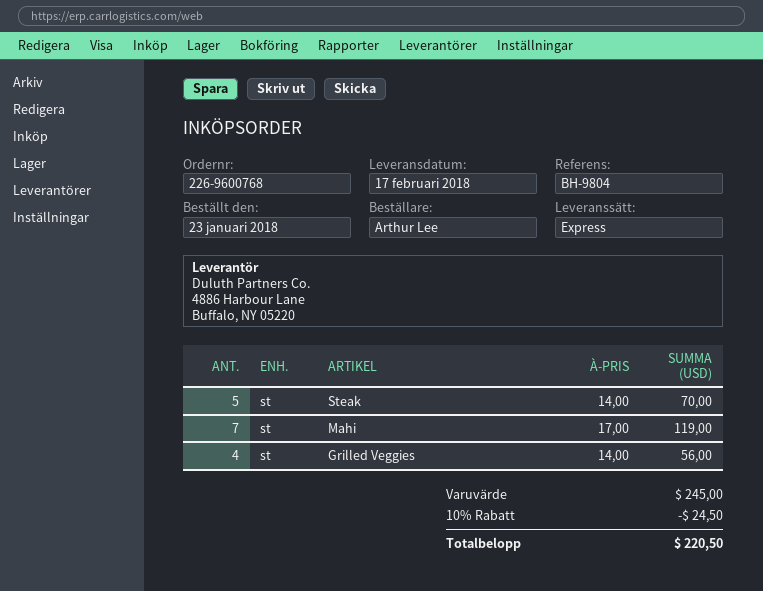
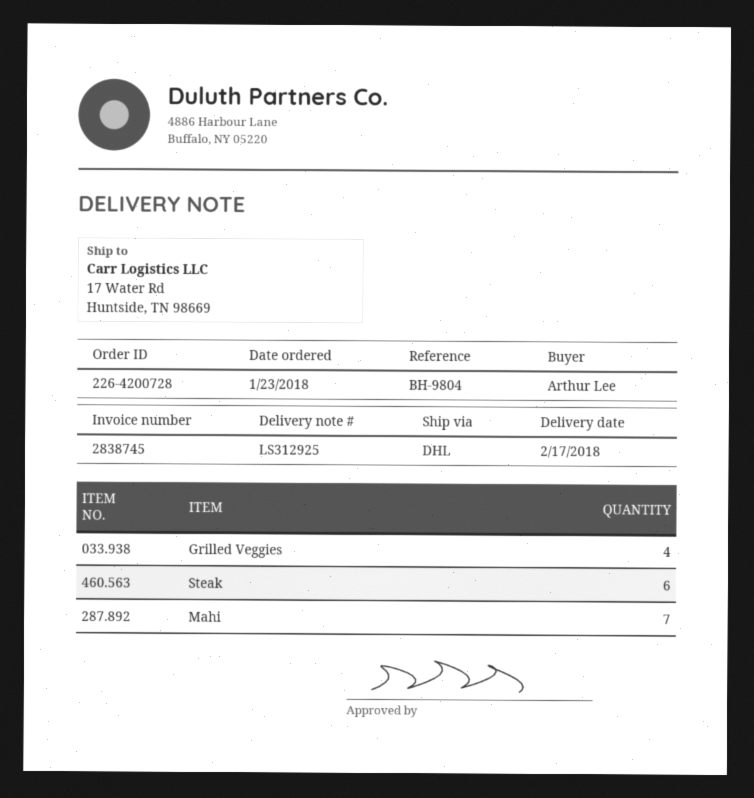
order number: 226-9600768 -> 226-4200728
shipping method: express -> DHL
Steak: 5 -> 6

